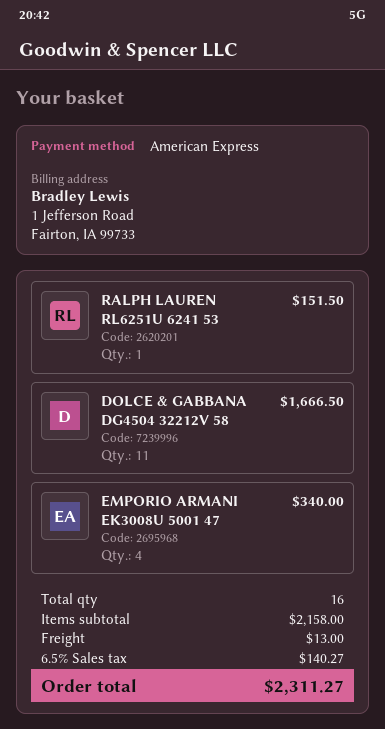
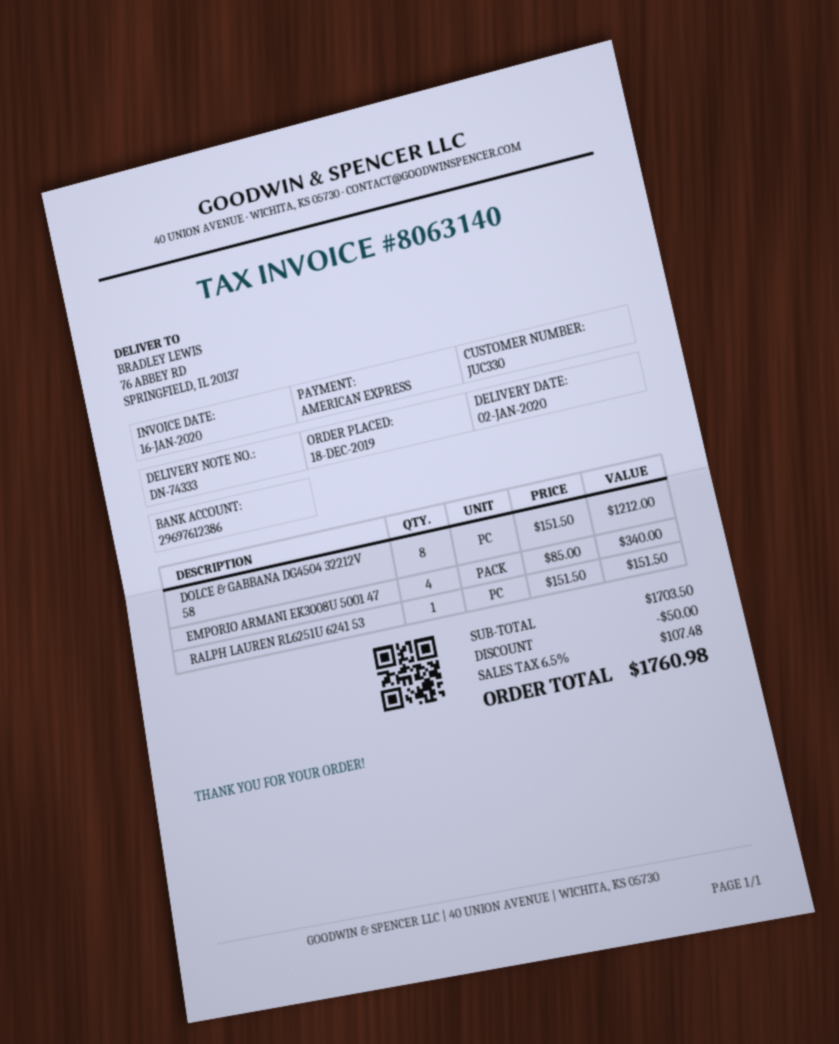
DOLCE & GABBANA DG4504 32212V 58: 11 for 1666.50 -> 8 for 1212.00
subtotal: 2158.00 -> 1703.50
discount: none -> 50.00
shipping: 13.00 -> none
tax: 6.5% = 140.27 -> 6.5% = 107.48
total: 2311.27 -> 1760.98

